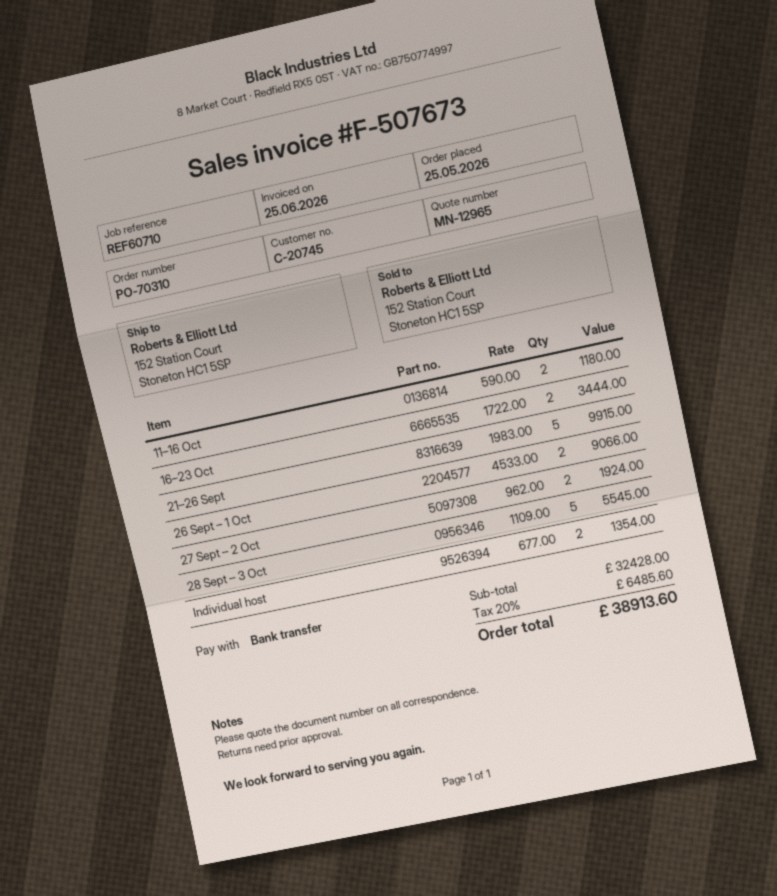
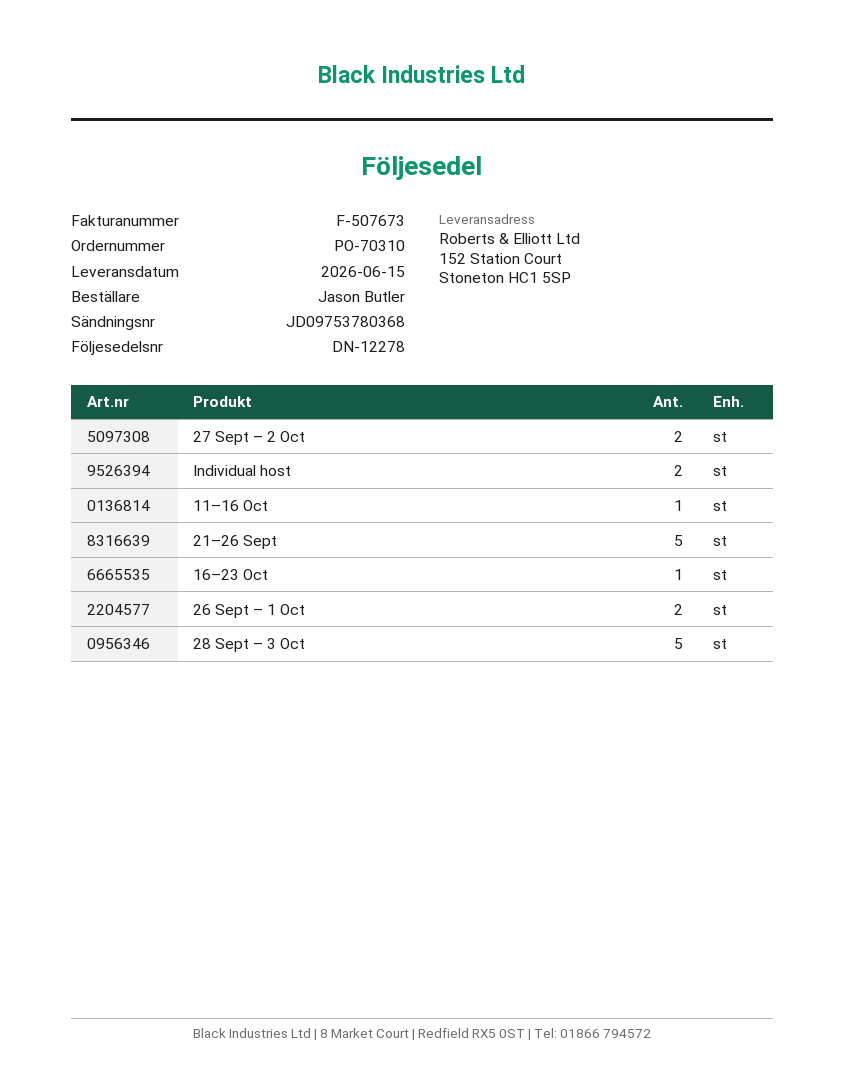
11–16 Oct: 2 -> 1
16–23 Oct: 2 -> 1

